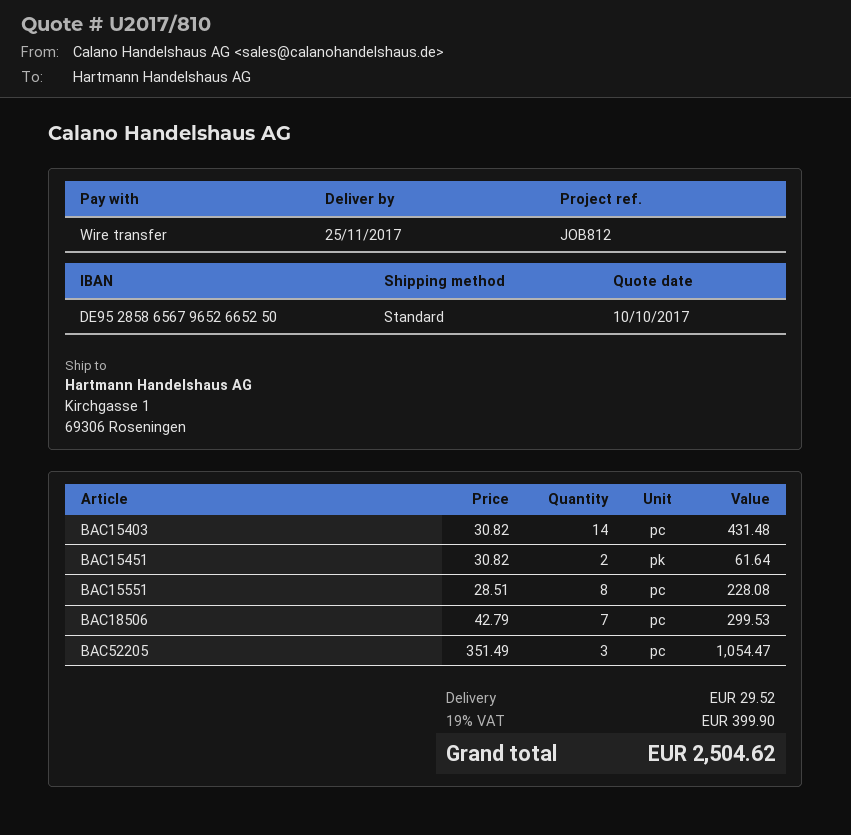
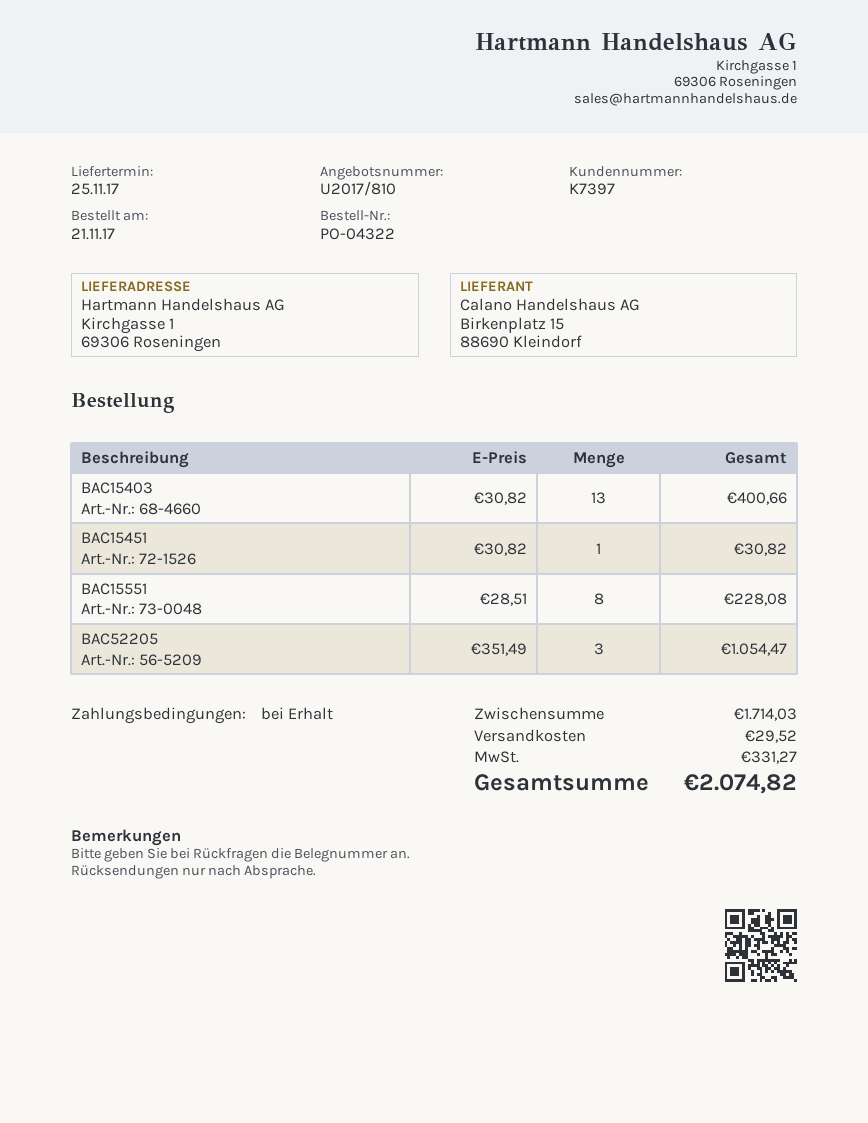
BAC15403: 14 x 30.82 = 431.48 -> 13 x 30.82 = 400.66
BAC15451: 2 x 30.82 = 61.64 -> 1 x 30.82 = 30.82
BAC18506: 7 x 42.79 = 299.53 -> none
tax: 399.90 -> 331.27
total: 2504.62 -> 2074.82

